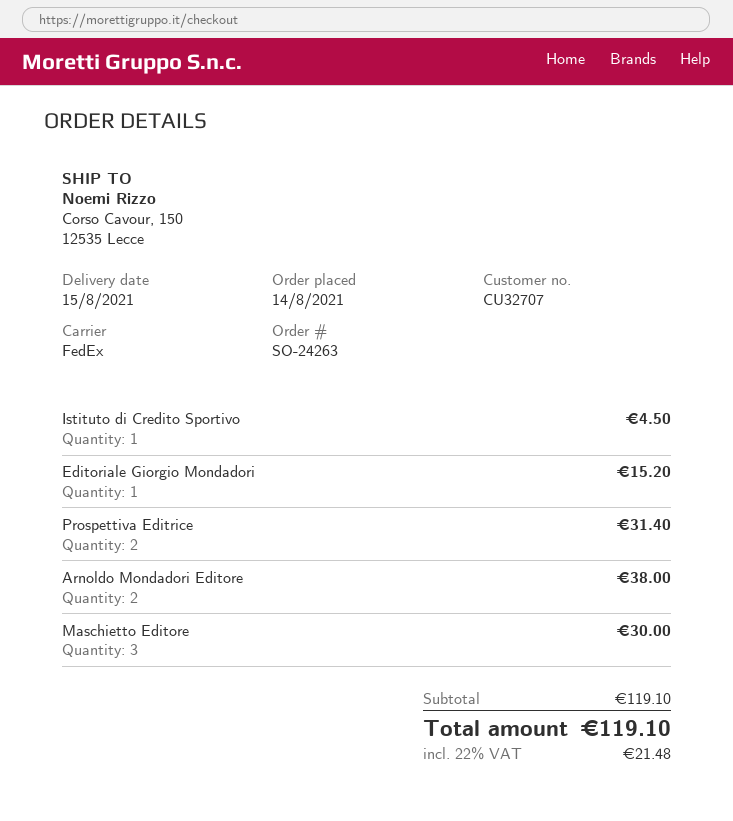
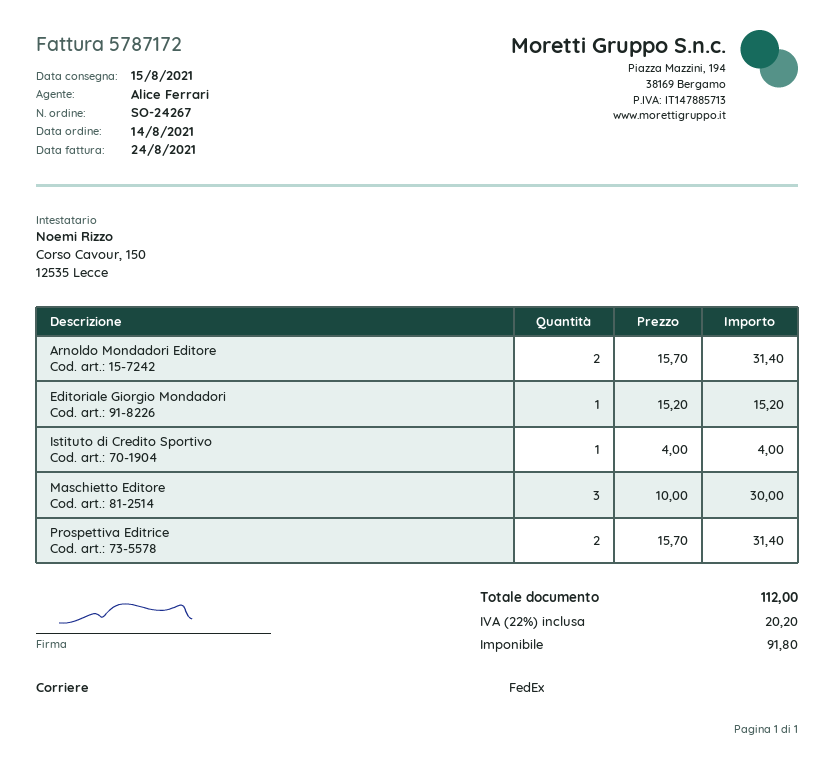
order number: SO-24263 -> SO-24267
Istituto di Credito Sportivo: 1 for 4.50 -> 1 for 4.00
Arnoldo Mondadori Editore: 2 for 38.00 -> 2 for 31.40
tax: 22% = 21.48 -> 22% = 20.20
total: 119.10 -> 112.00

